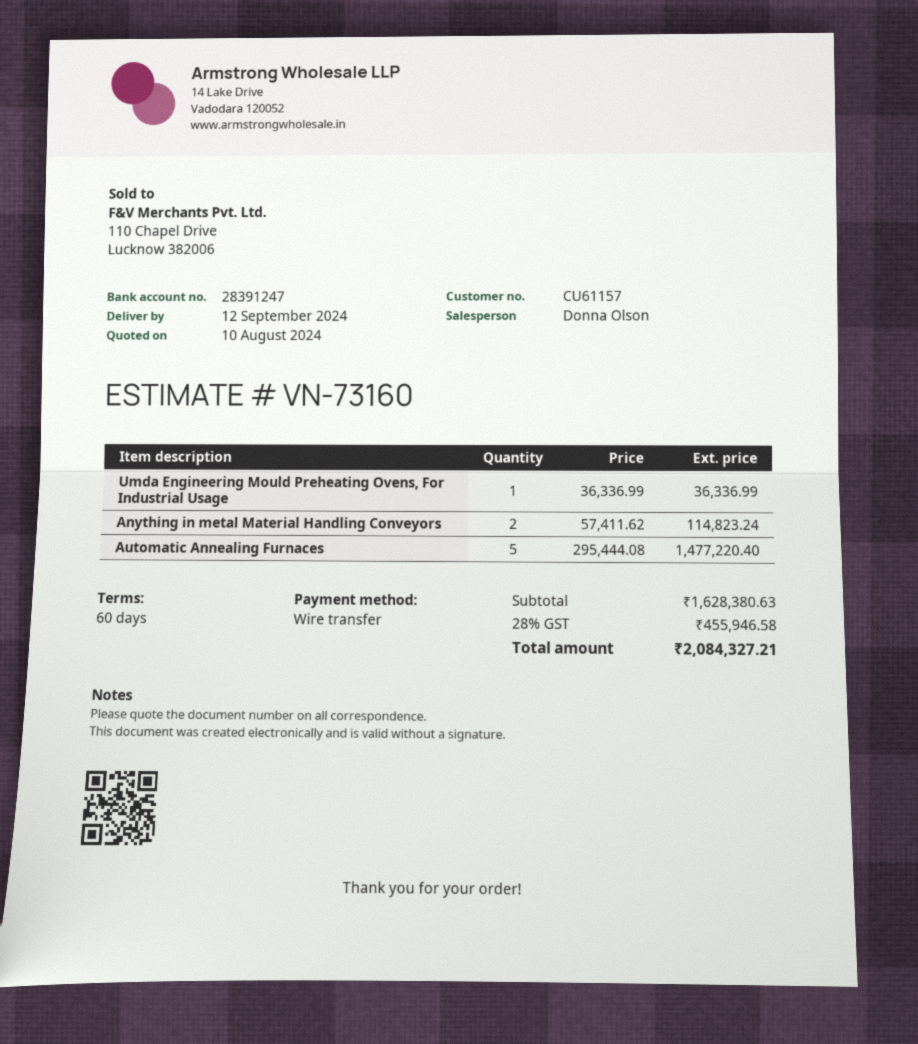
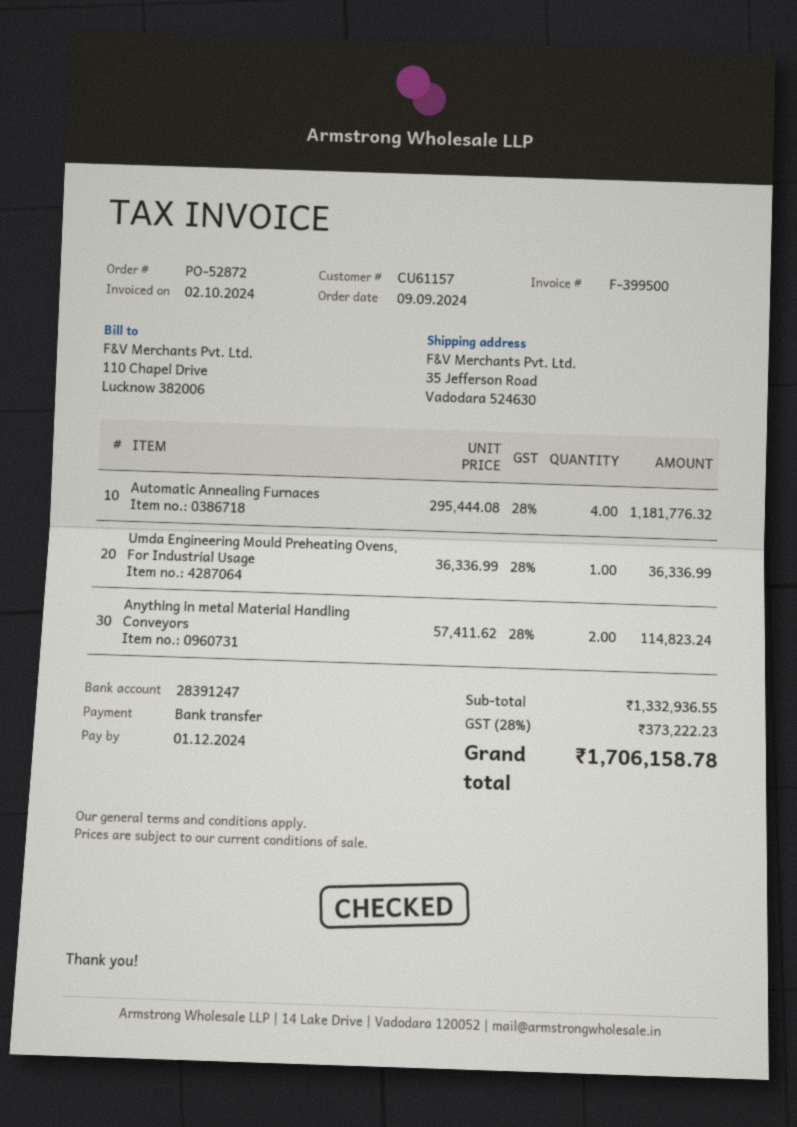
Automatic Annealing Furnaces: 5 x 295444.08 = 1477220.40 -> 4 x 295444.08 = 1181776.32
subtotal: 1628380.63 -> 1332936.55
tax: 28% = 455946.58 -> 28% = 373222.23
total: 2084327.21 -> 1706158.78

